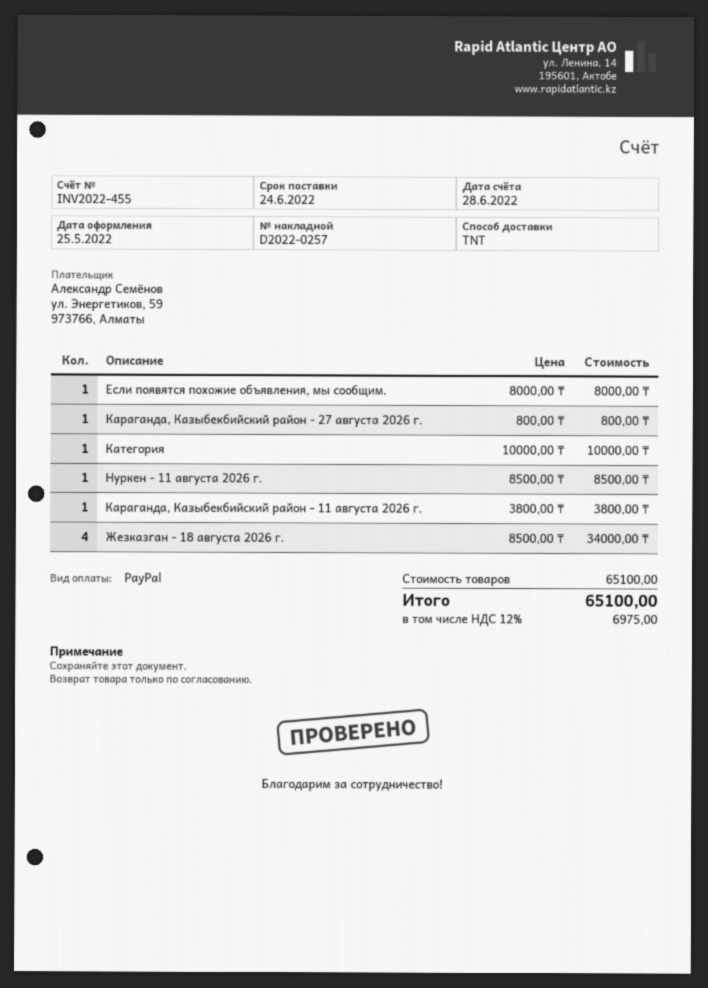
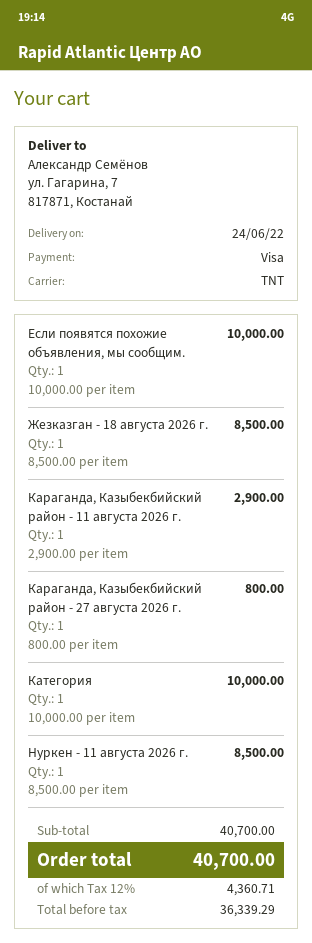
payment method: PayPal -> Visa
Если появятся похожие объявления, мы сообщим.: 1 x 8000.00 = 8000.00 -> 1 x 10000.00 = 10000.00
Караганда, Казыбекбийский район - 11 августа 2026 г.: 1 x 3800.00 = 3800.00 -> 1 x 2900.00 = 2900.00
Жезказган - 18 августа 2026 г.: 4 x 8500.00 = 34000.00 -> 1 x 8500.00 = 8500.00
subtotal: 65100.00 -> 40700.00
tax: 12% = 6975.00 -> 12% = 4360.71
total: 65100.00 -> 40700.00

